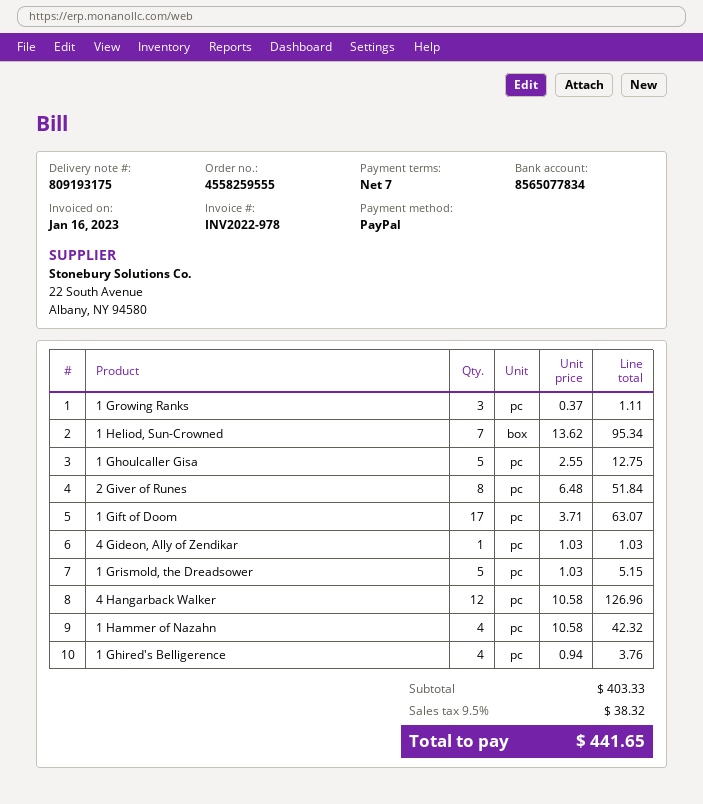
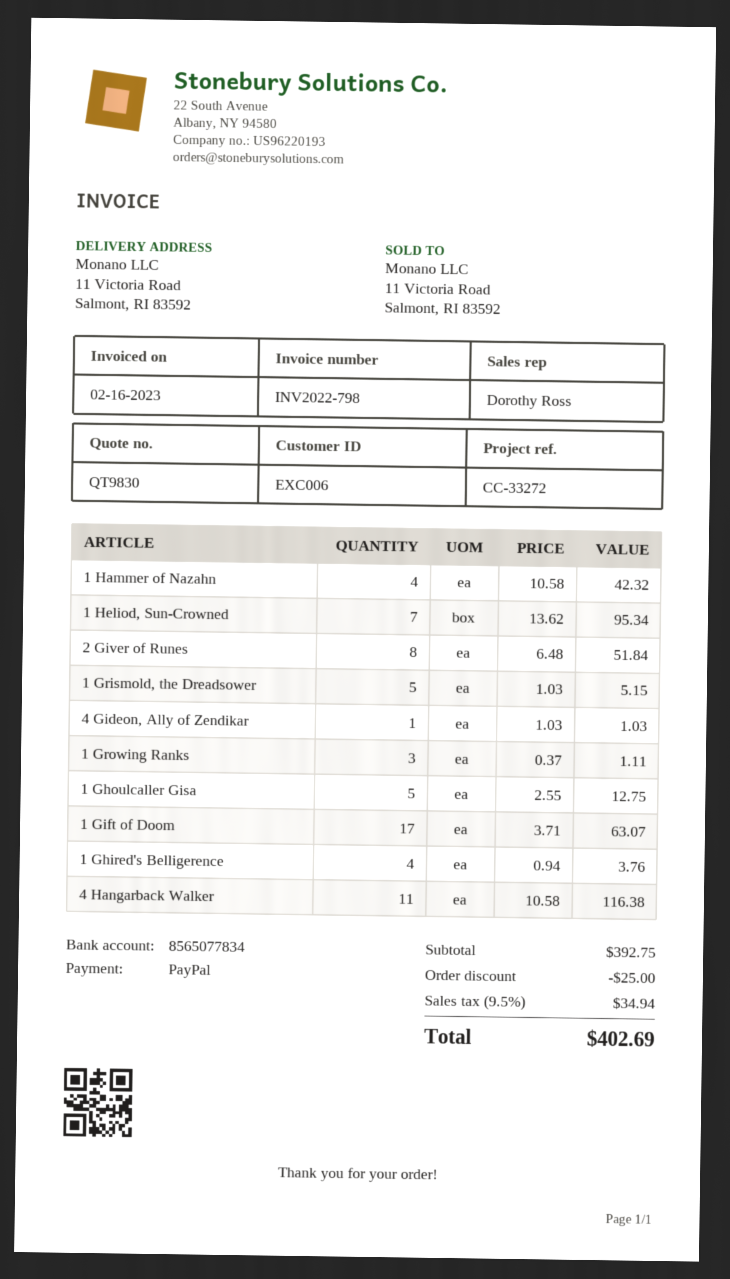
invoice number: INV2022-978 -> INV2022-798
invoice date: 2023-01-16 -> 2023-02-16
4 Hangarback Walker: 12 x 10.58 = 126.96 -> 11 x 10.58 = 116.38
subtotal: 403.33 -> 392.75
discount: none -> 25.00
tax: 9.5% = 38.32 -> 9.5% = 34.94
total: 441.65 -> 402.69

